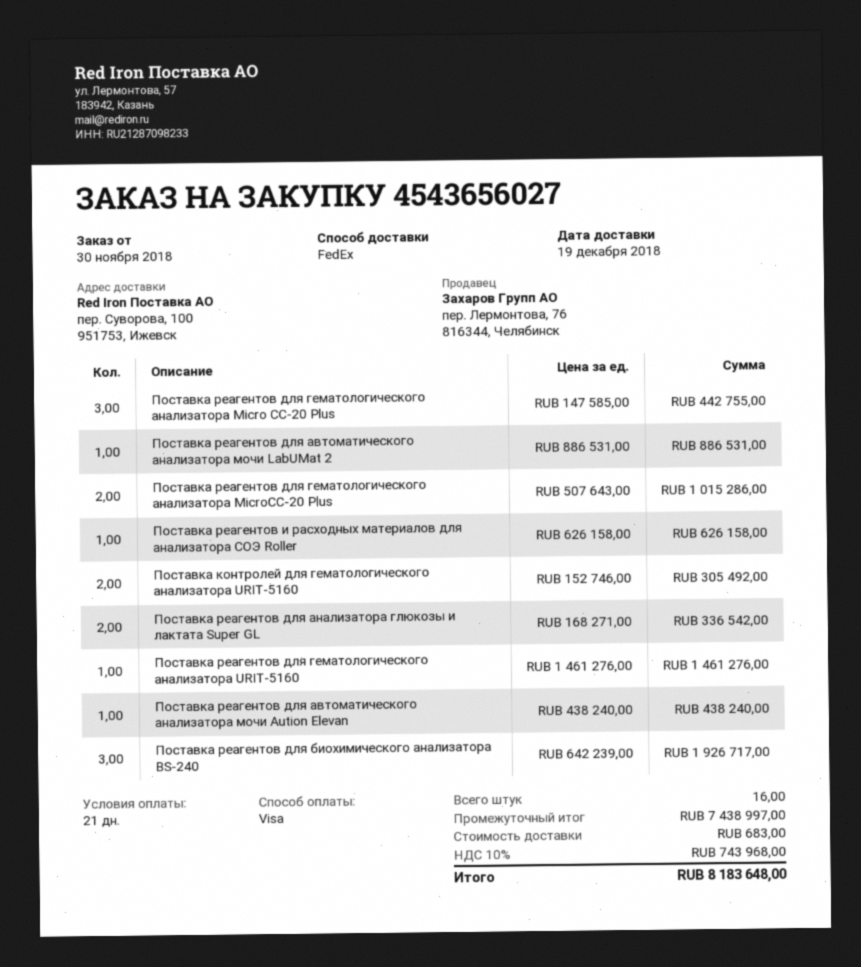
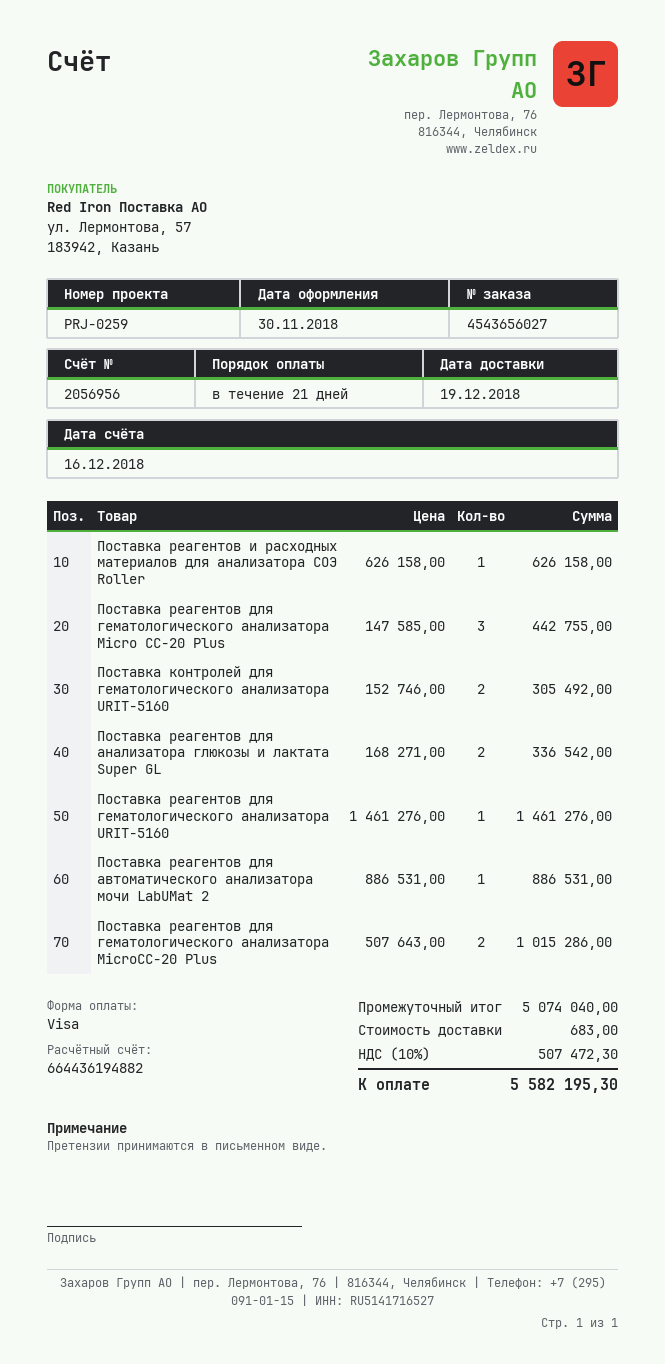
Поставка реагентов для автоматического анализатора мочи Aution Elevan: 1 x 438240.00 = 438240.00 -> none
Поставка реагентов для биохимического анализатора BS-240: 3 x 642239.00 = 1926717.00 -> none
subtotal: 7438997.00 -> 5074040.00
tax: 10% = 743968.00 -> 10% = 507472.30
total: 8183648.00 -> 5582195.30

